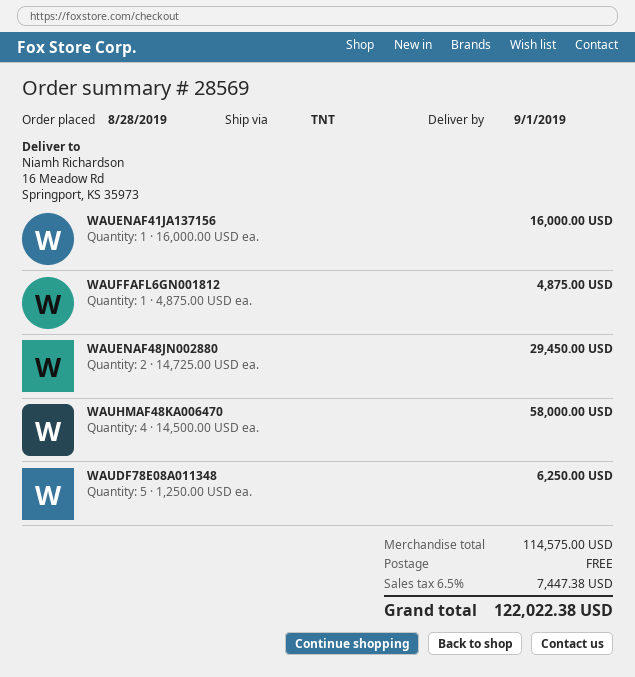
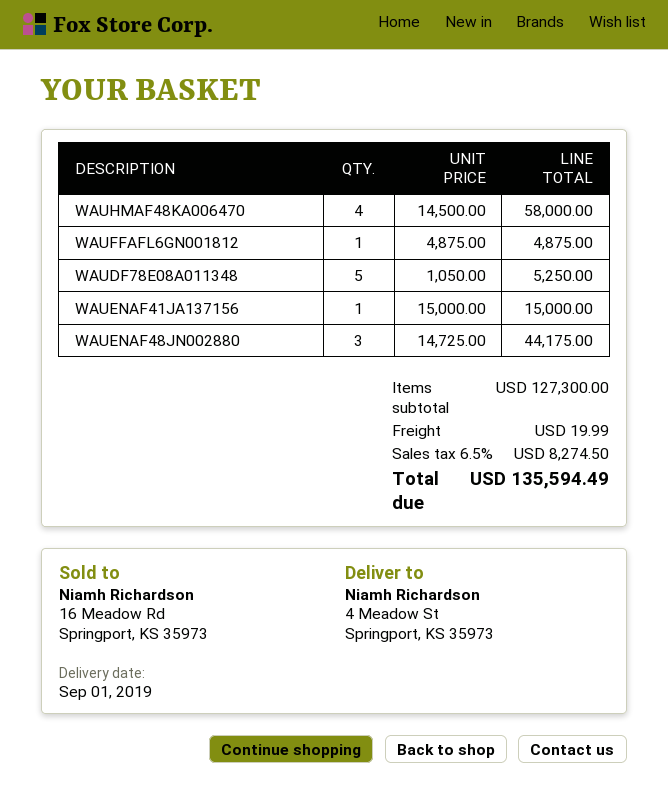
ship to: 16 Meadow Rd, Springport, KS 35973 -> 4 Meadow St, Springport, KS 35973
WAUENAF41JA137156: 1 x 16000.00 = 16000.00 -> 1 x 15000.00 = 15000.00
WAUENAF48JN002880: 2 x 14725.00 = 29450.00 -> 3 x 14725.00 = 44175.00
WAUDF78E08A011348: 5 x 1250.00 = 6250.00 -> 5 x 1050.00 = 5250.00
subtotal: 114575.00 -> 127300.00
shipping: 0.00 -> 19.99
tax: 6.5% = 7447.38 -> 6.5% = 8274.50
total: 122022.38 -> 135594.49

